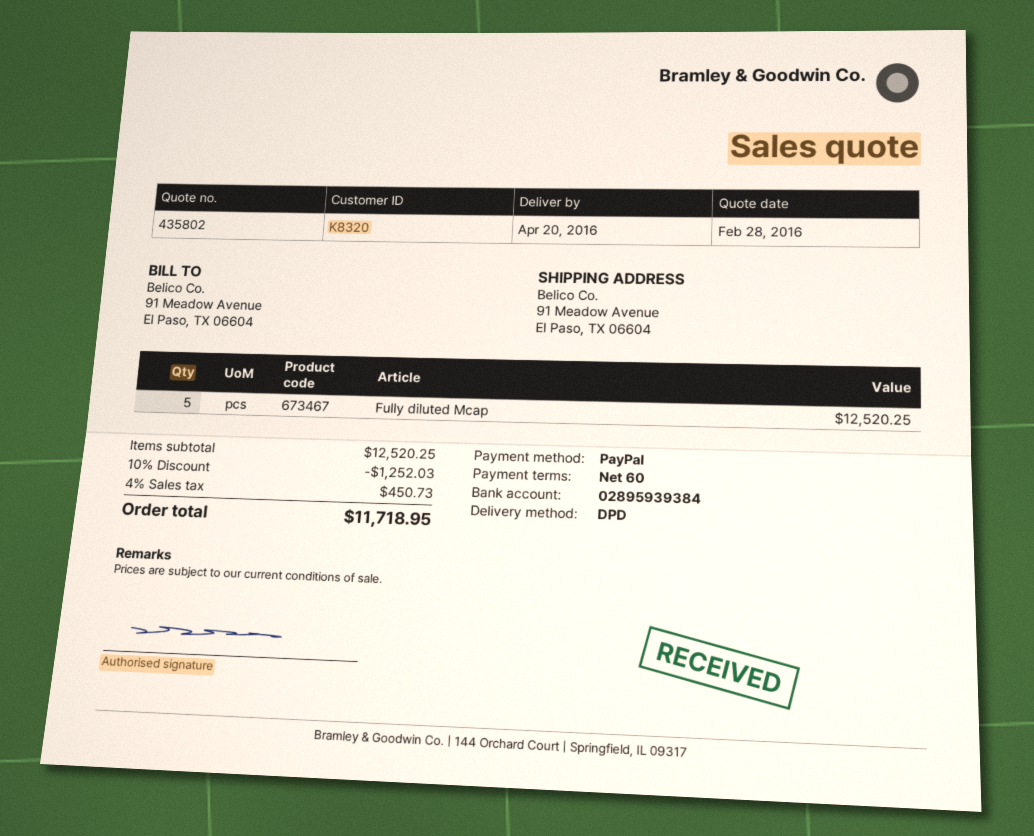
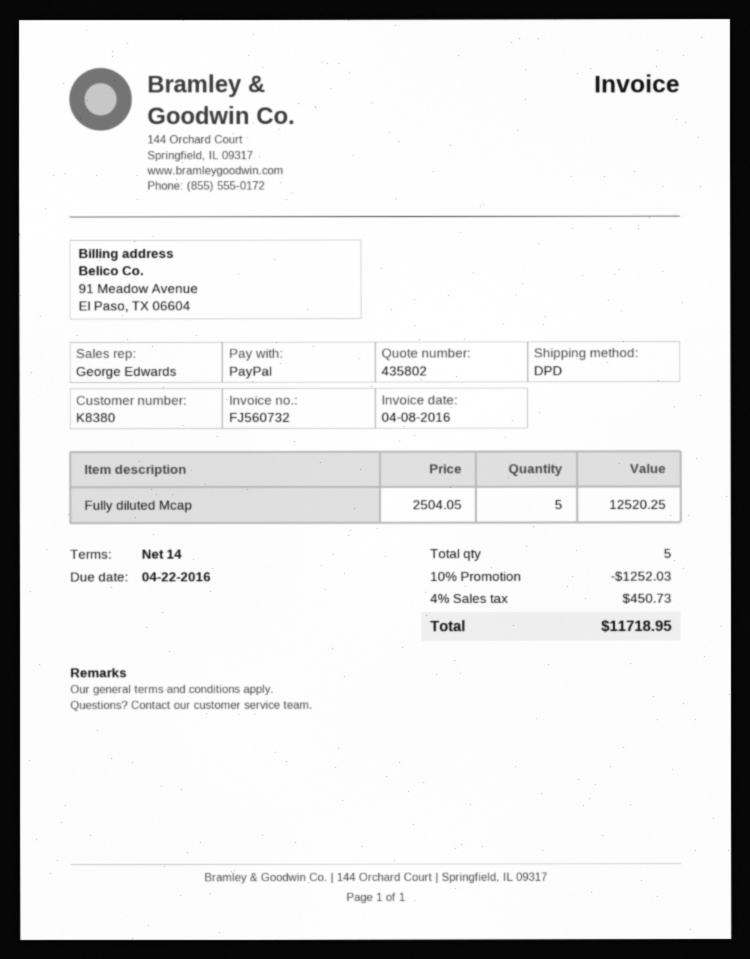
payment terms: 60 days -> 14 days
customer number: K8320 -> K8380

